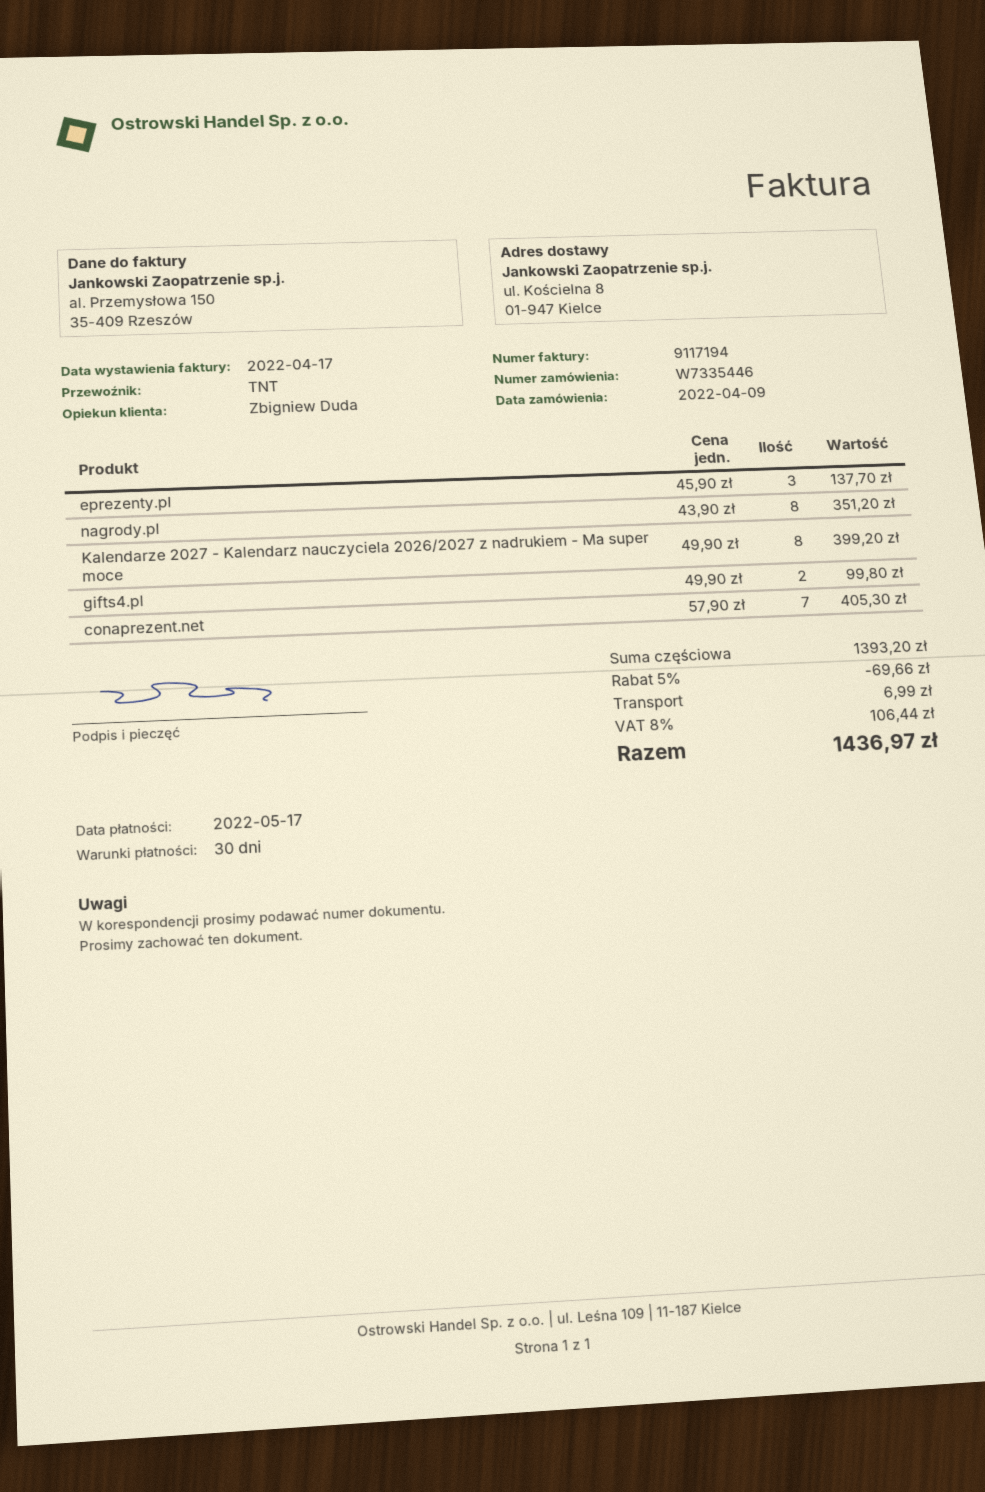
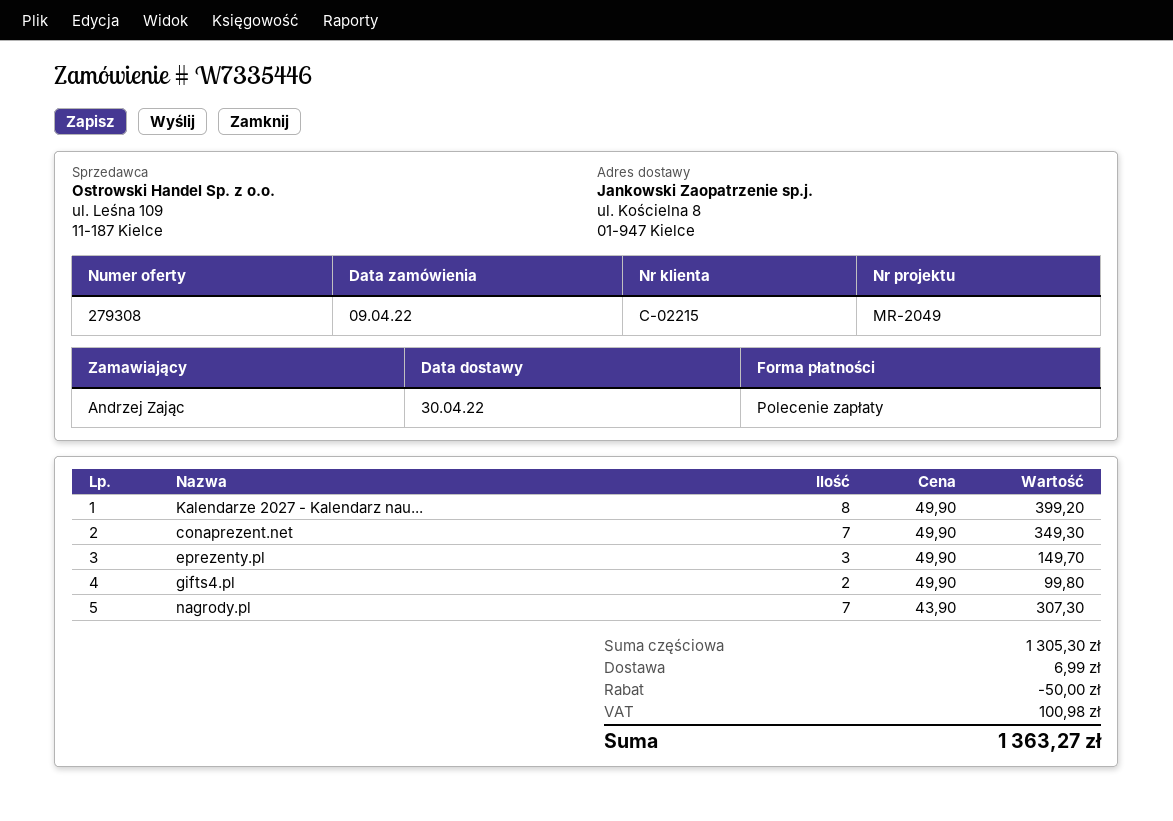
eprezenty.pl: 3 x 45.90 = 137.70 -> 3 x 49.90 = 149.70
nagrody.pl: 8 x 43.90 = 351.20 -> 7 x 43.90 = 307.30
conaprezent.net: 7 x 57.90 = 405.30 -> 7 x 49.90 = 349.30
subtotal: 1393.20 -> 1305.30
discount: 69.66 -> 50.00
tax: 106.44 -> 100.98
total: 1436.97 -> 1363.27

